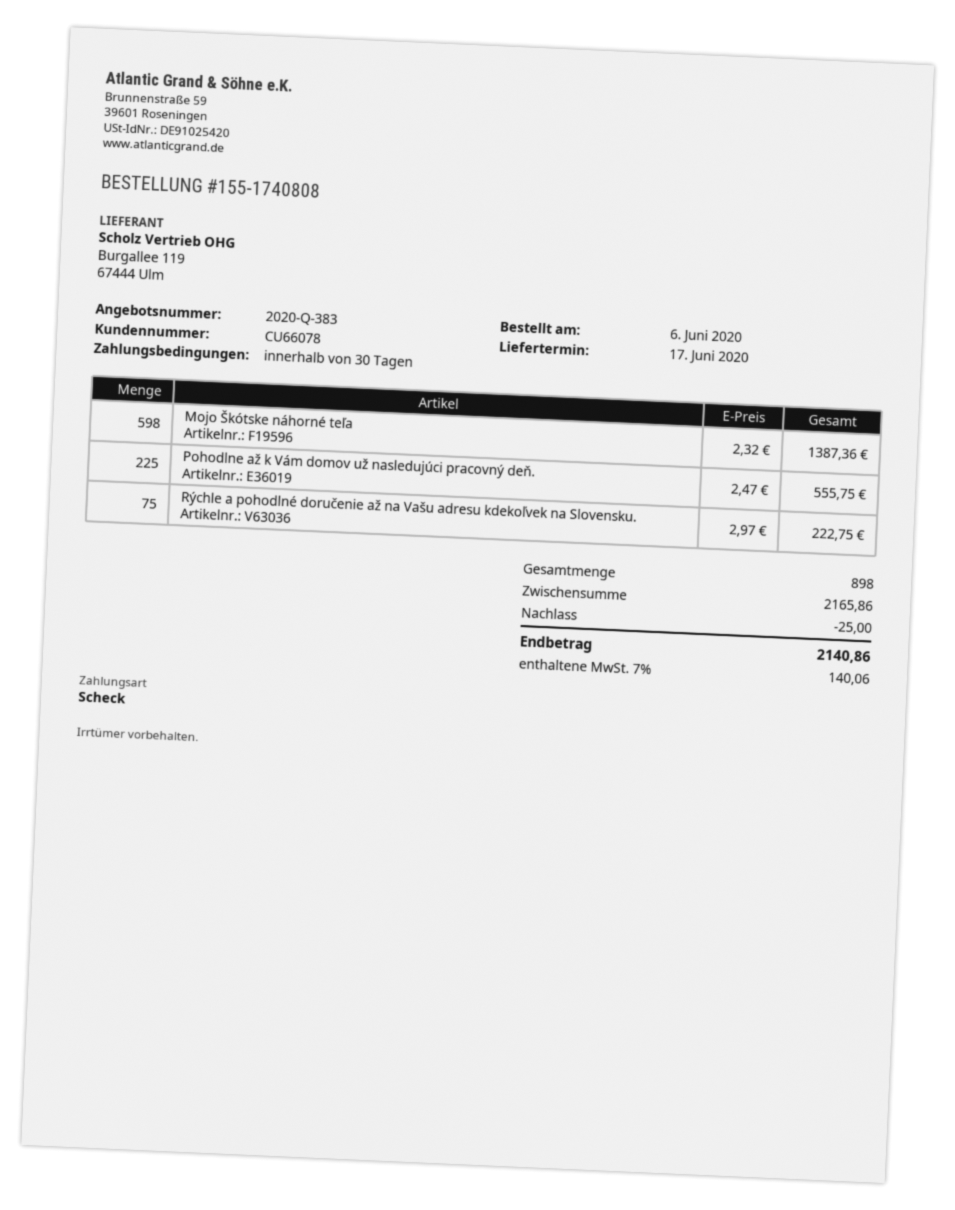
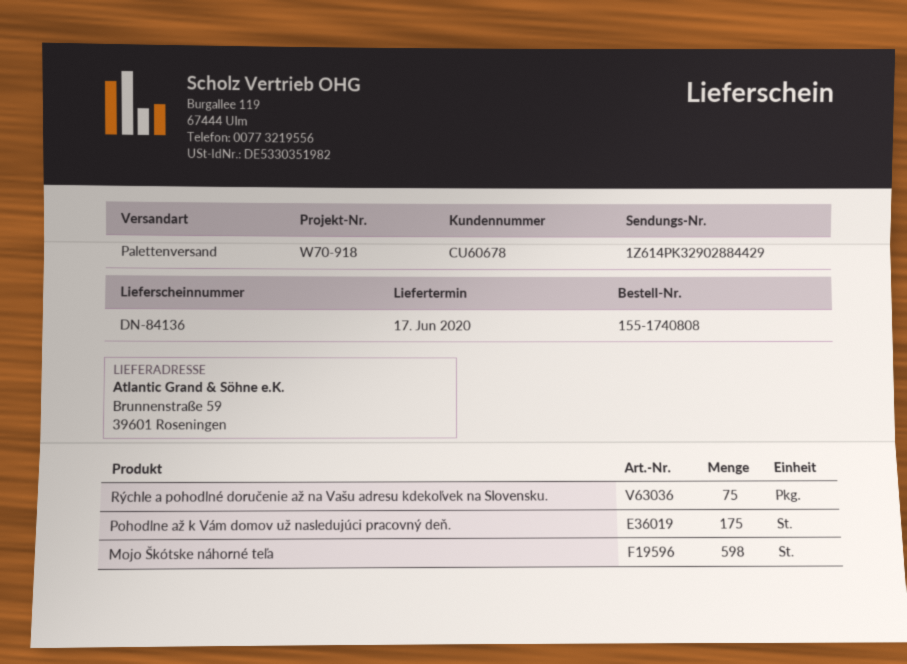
customer number: CU66078 -> CU60678
Pohodlne až k Vám domov už nasledujúci pracovný deň.: 225 -> 175

